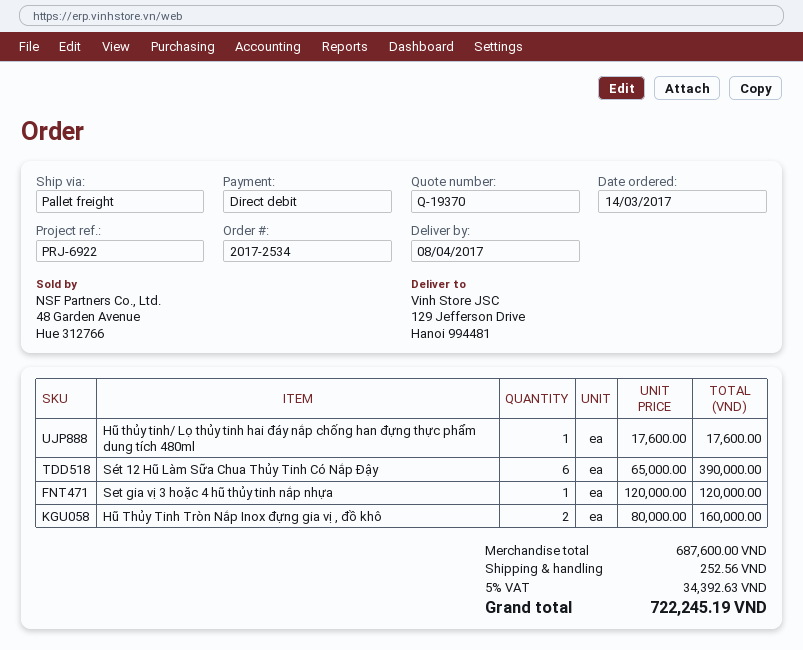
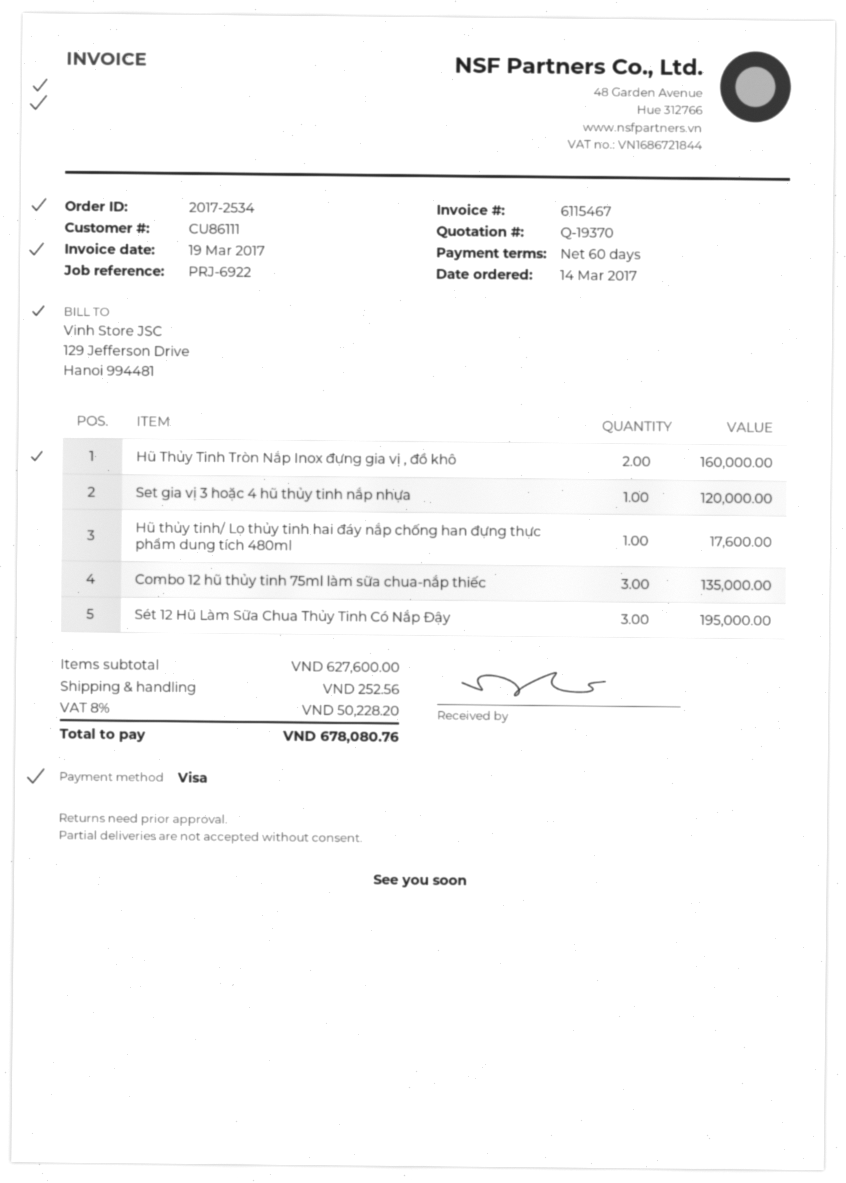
payment method: direct debit -> Visa
Sét 12 Hũ Làm Sữa Chua Thủy Tinh Có Nắp Đậy: 6 for 390000.00 -> 3 for 195000.00
Combo 12 hũ thủy tinh 75ml làm sữa chua-nắp thiếc: none -> 3 for 135000.00
subtotal: 687600.00 -> 627600.00
tax: 5% = 34392.63 -> 8% = 50228.20
total: 722245.19 -> 678080.76

